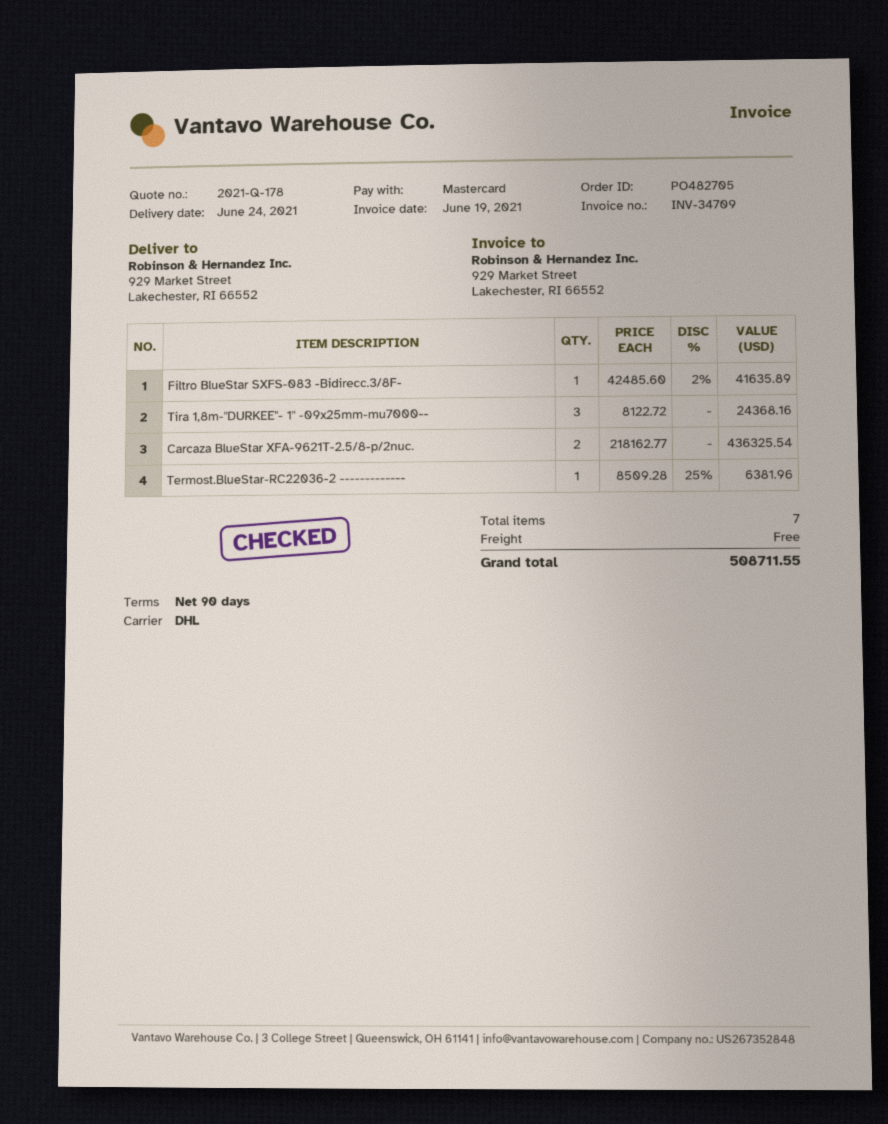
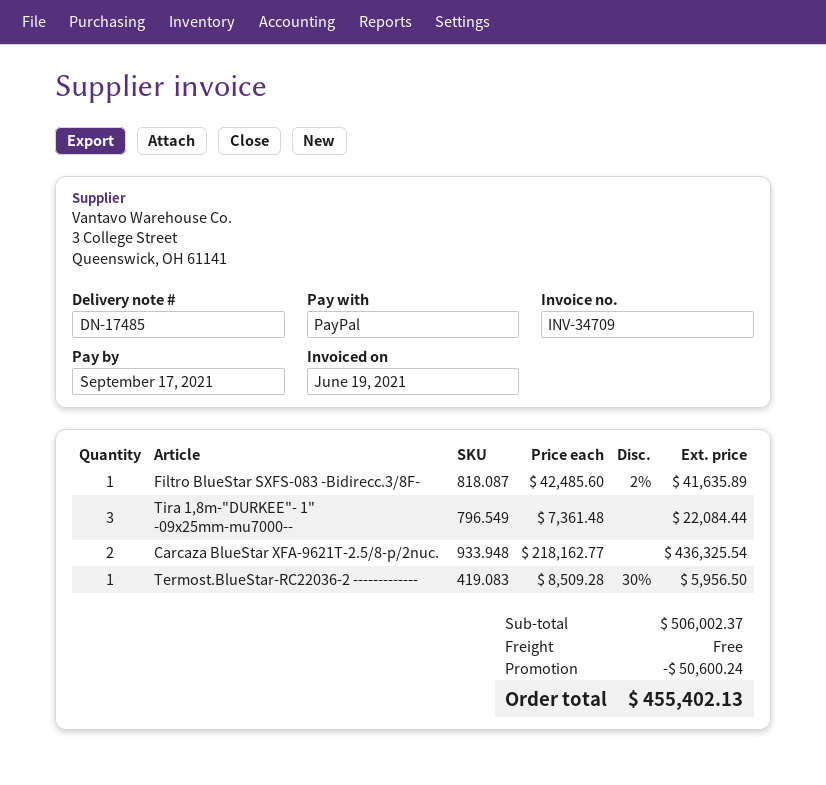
payment method: Mastercard -> PayPal
Tira 1,8m-"DURKEE"- 1" -09x25mm-mu7000--: 3 x 8122.72 = 24368.16 -> 3 x 7361.48 = 22084.44
Termost.BlueStar-RC22036-2 -------------: 1 x 8509.28 - 25% = 6381.96 -> 1 x 8509.28 - 30% = 5956.50
discount: none -> 50600.24
total: 508711.55 -> 455402.13

